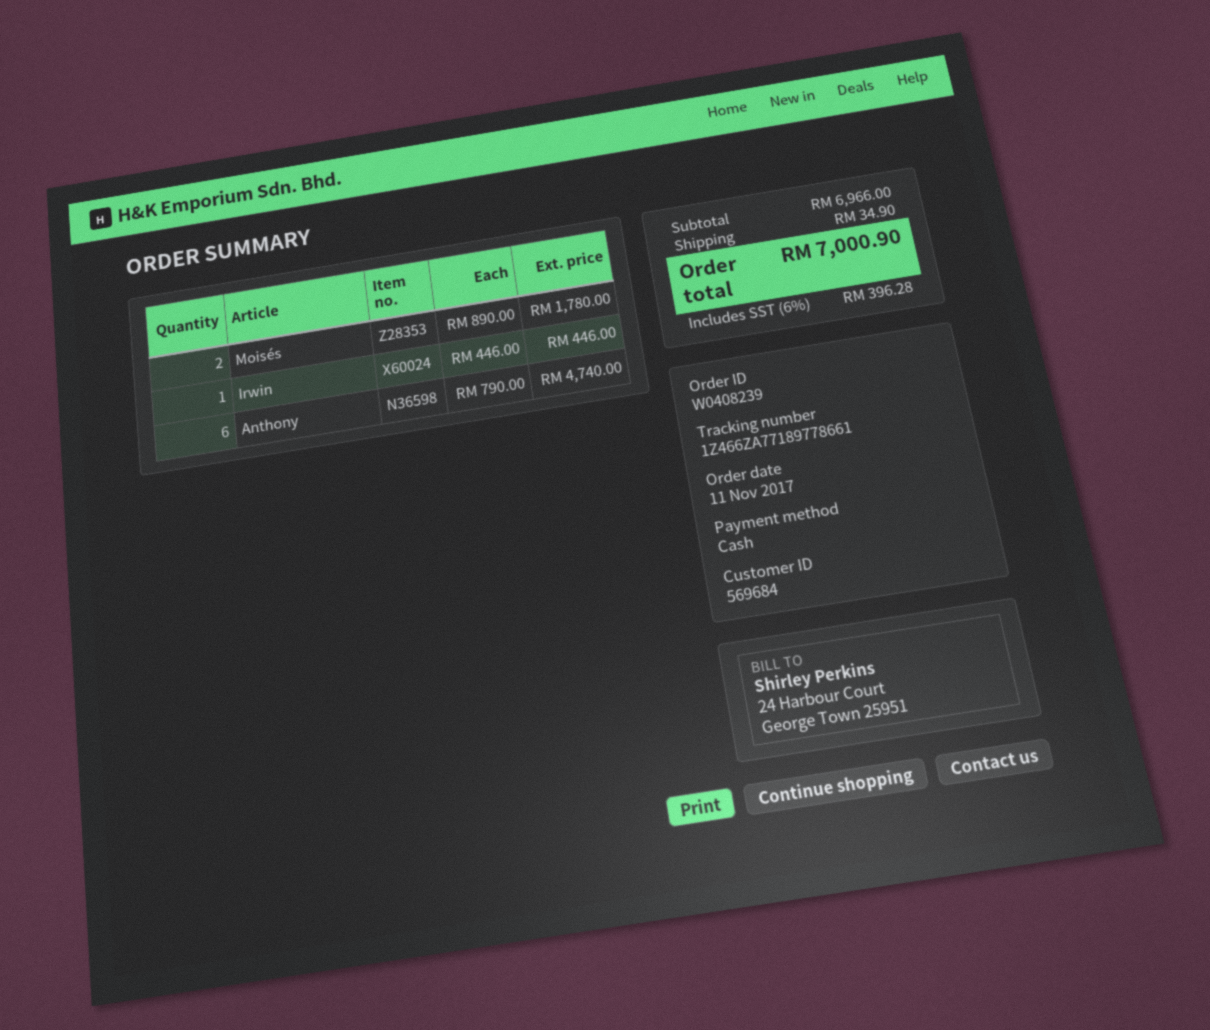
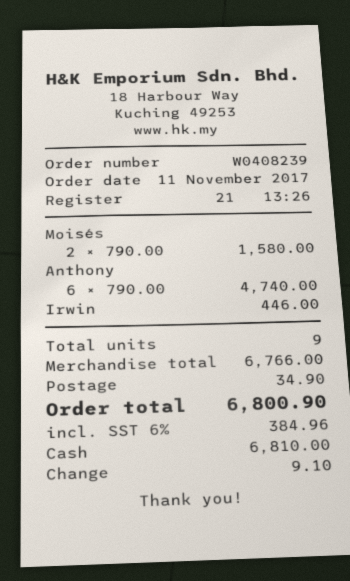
Moisés: 2 x 890.00 = 1780.00 -> 2 x 790.00 = 1580.00
subtotal: 6966.00 -> 6766.00
tax: 6% = 396.28 -> 6% = 384.96
total: 7000.90 -> 6800.90

